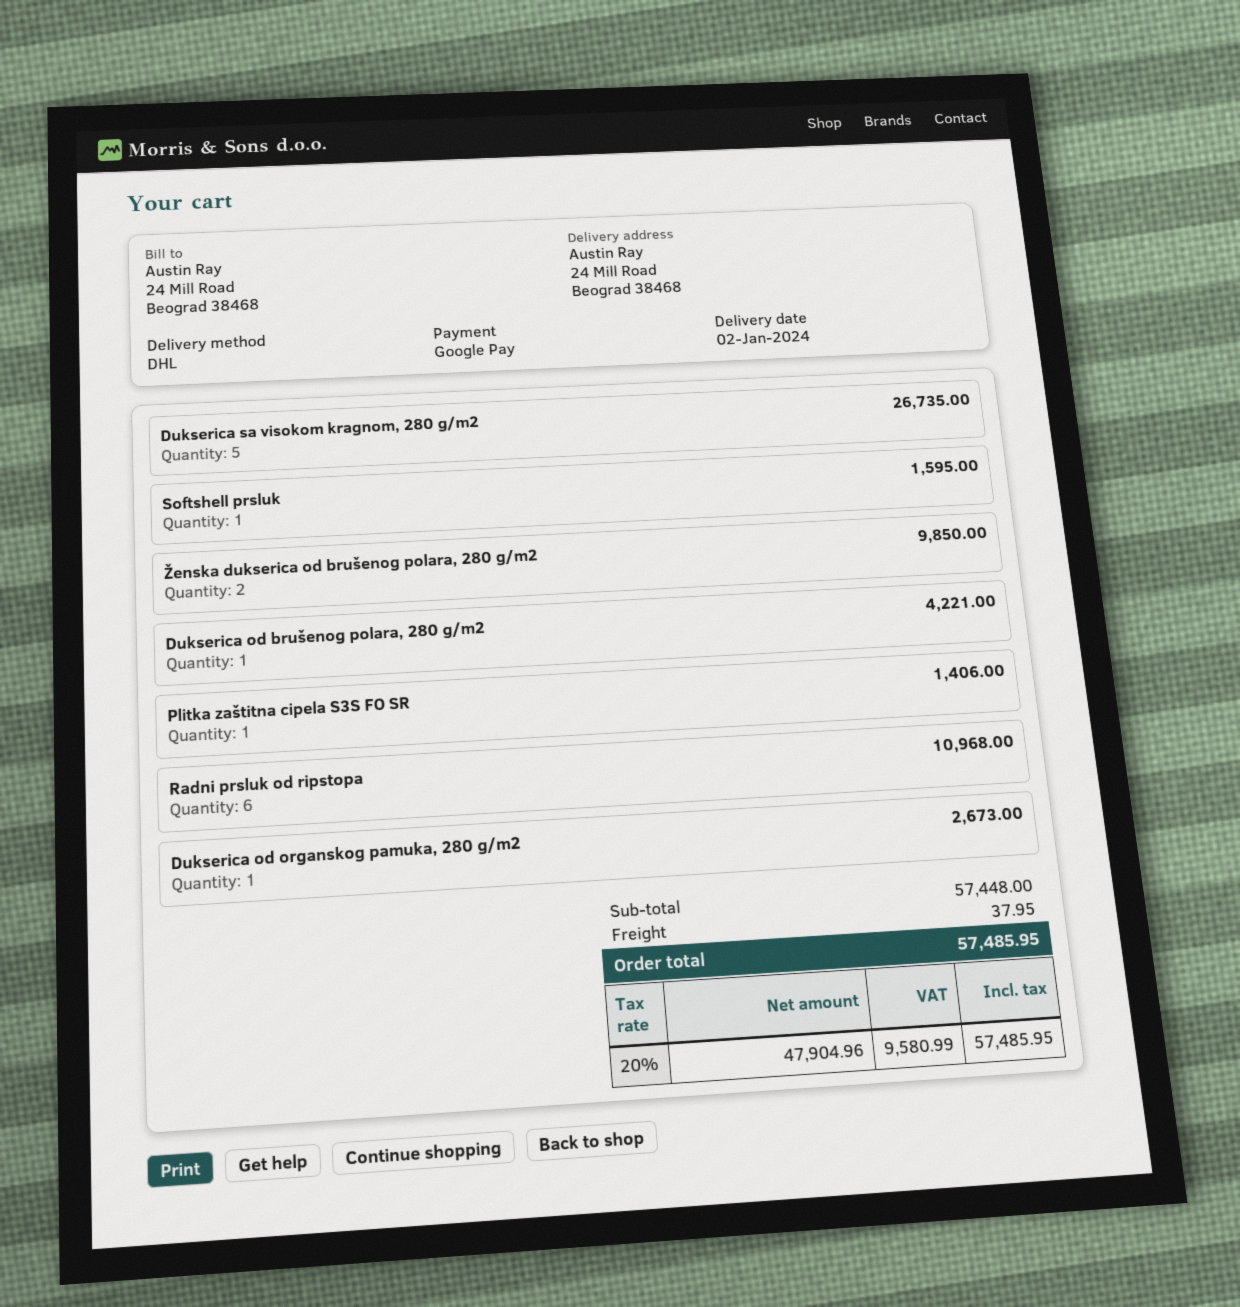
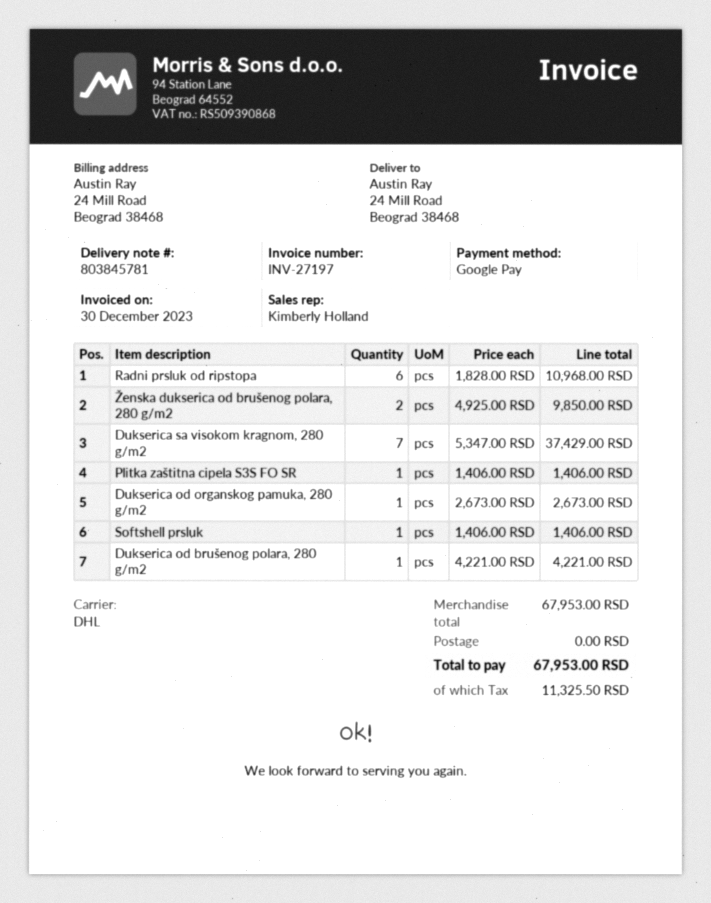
Dukserica sa visokom kragnom, 280 g/m2: 5 for 26735.00 -> 7 for 37429.00
Softshell prsluk: 1 for 1595.00 -> 1 for 1406.00
subtotal: 57448.00 -> 67953.00
shipping: 37.95 -> 0.00
tax: 9580.99 -> 11325.50
total: 57485.95 -> 67953.00

